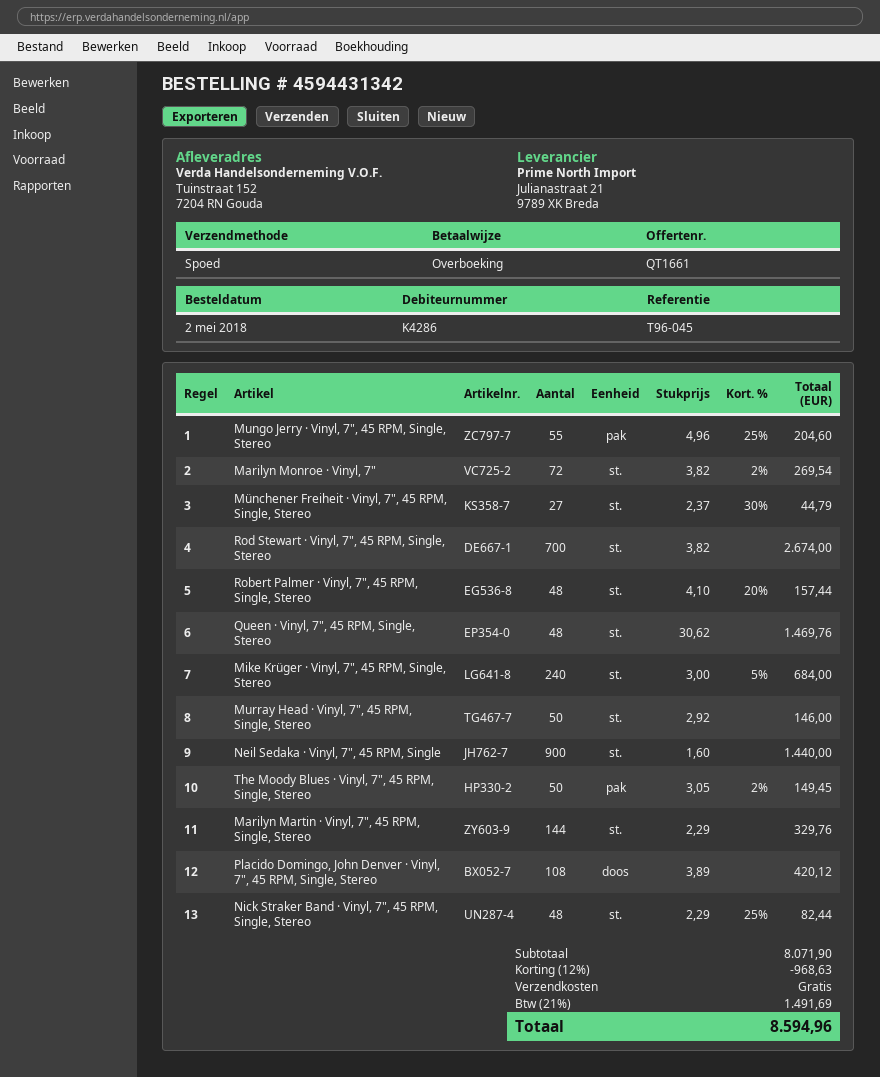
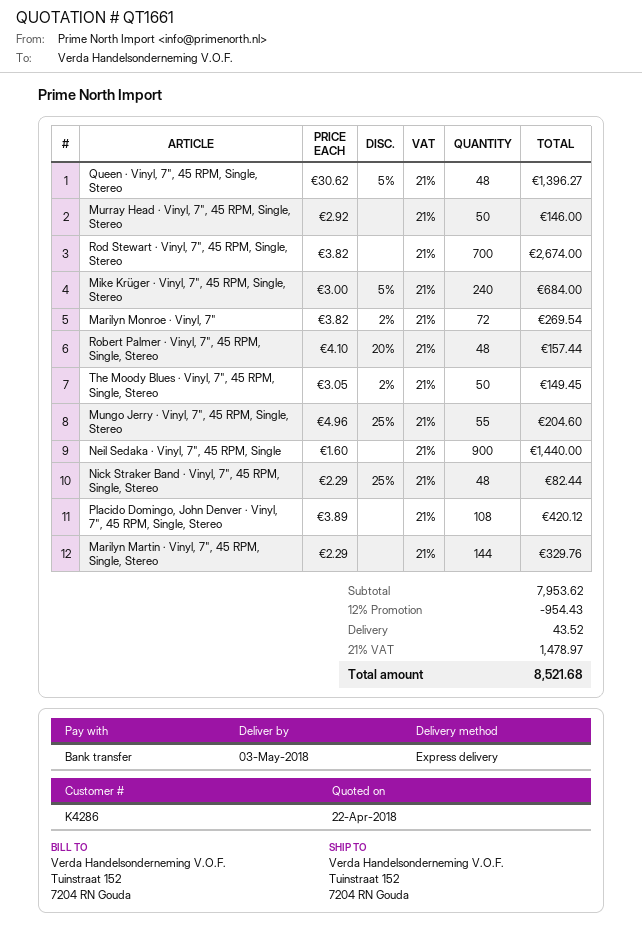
Münchener Freiheit · Vinyl, 7", 45 RPM, Single, Stereo: 27 x 2.37 - 30% = 44.79 -> none
Queen · Vinyl, 7", 45 RPM, Single, Stereo: 48 x 30.62 = 1469.76 -> 48 x 30.62 - 5% = 1396.27
subtotal: 8071.90 -> 7953.62
discount: 12% = 968.63 -> 12% = 954.43
shipping: 0.00 -> 43.52
tax: 21% = 1491.69 -> 21% = 1478.97
total: 8594.96 -> 8521.68

